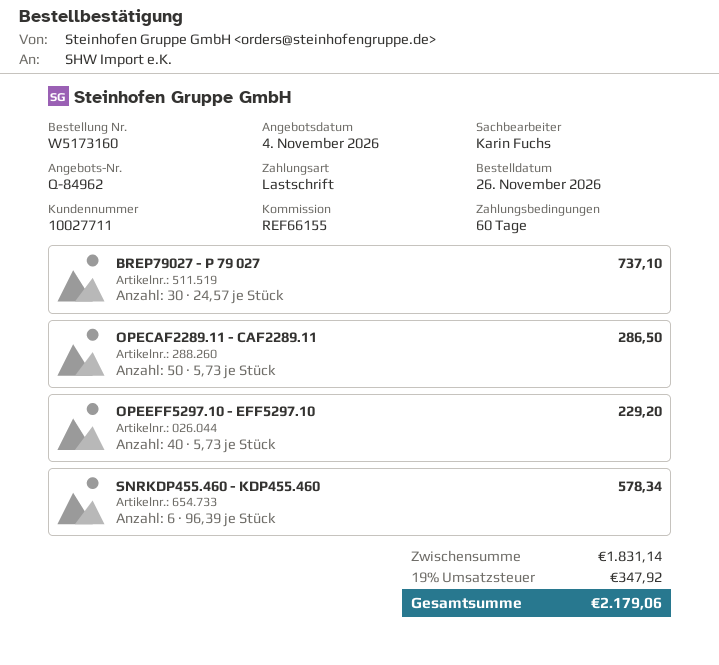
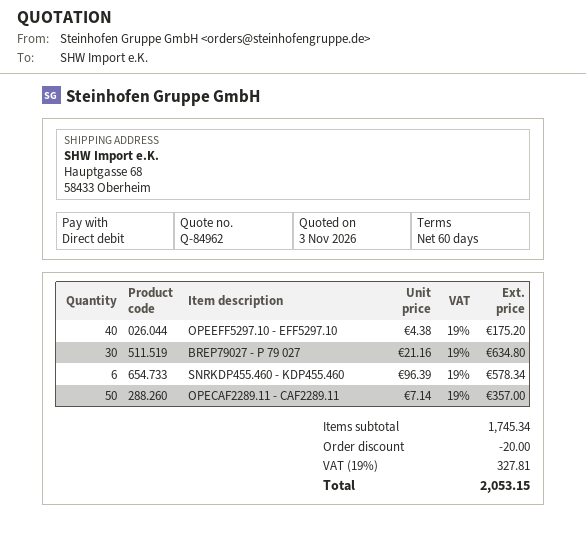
quote date: 2026-11-04 -> 2026-11-03
BREP79027 - P 79 027: 30 x 24.57 = 737.10 -> 30 x 21.16 = 634.80
OPECAF2289.11 - CAF2289.11: 50 x 5.73 = 286.50 -> 50 x 7.14 = 357.00
OPEEFF5297.10 - EFF5297.10: 40 x 5.73 = 229.20 -> 40 x 4.38 = 175.20
subtotal: 1831.14 -> 1745.34
discount: none -> 20.00
tax: 19% = 347.92 -> 19% = 327.81
total: 2179.06 -> 2053.15

